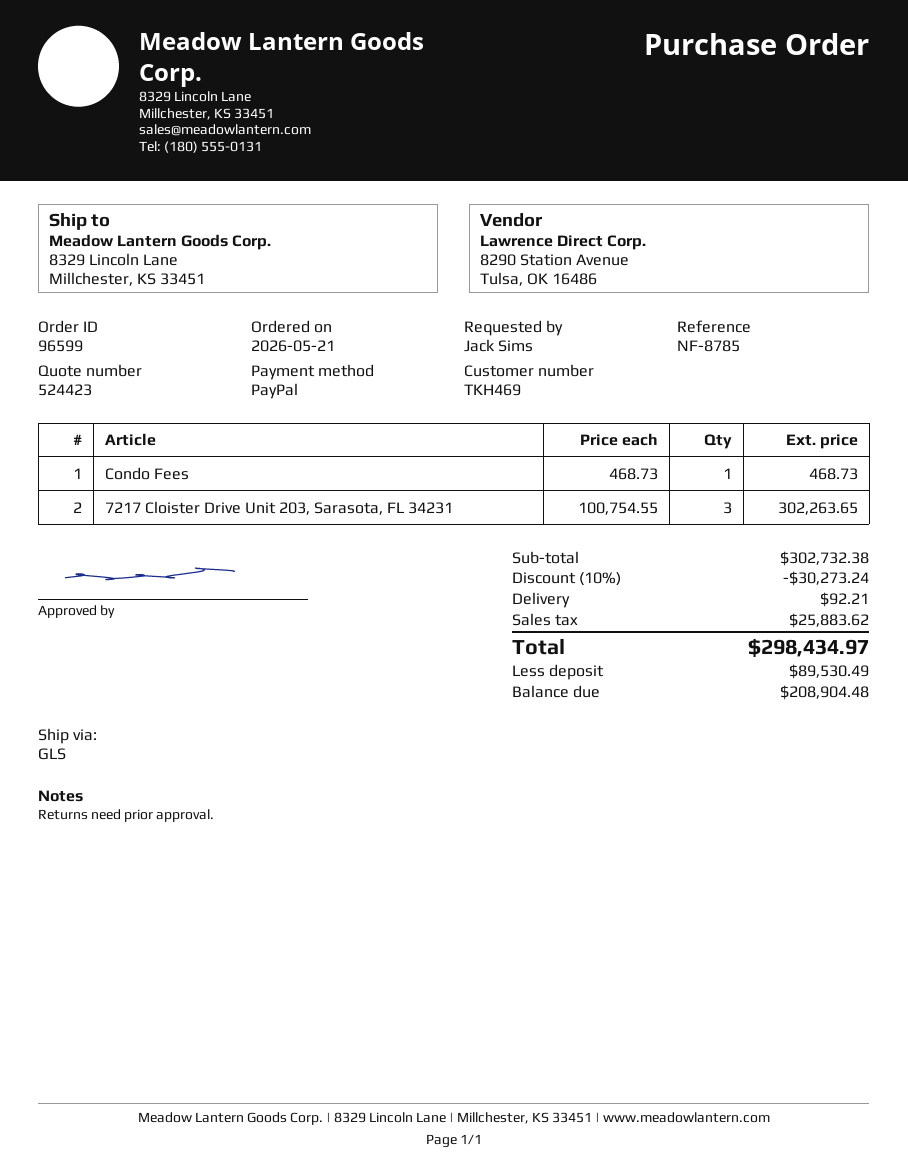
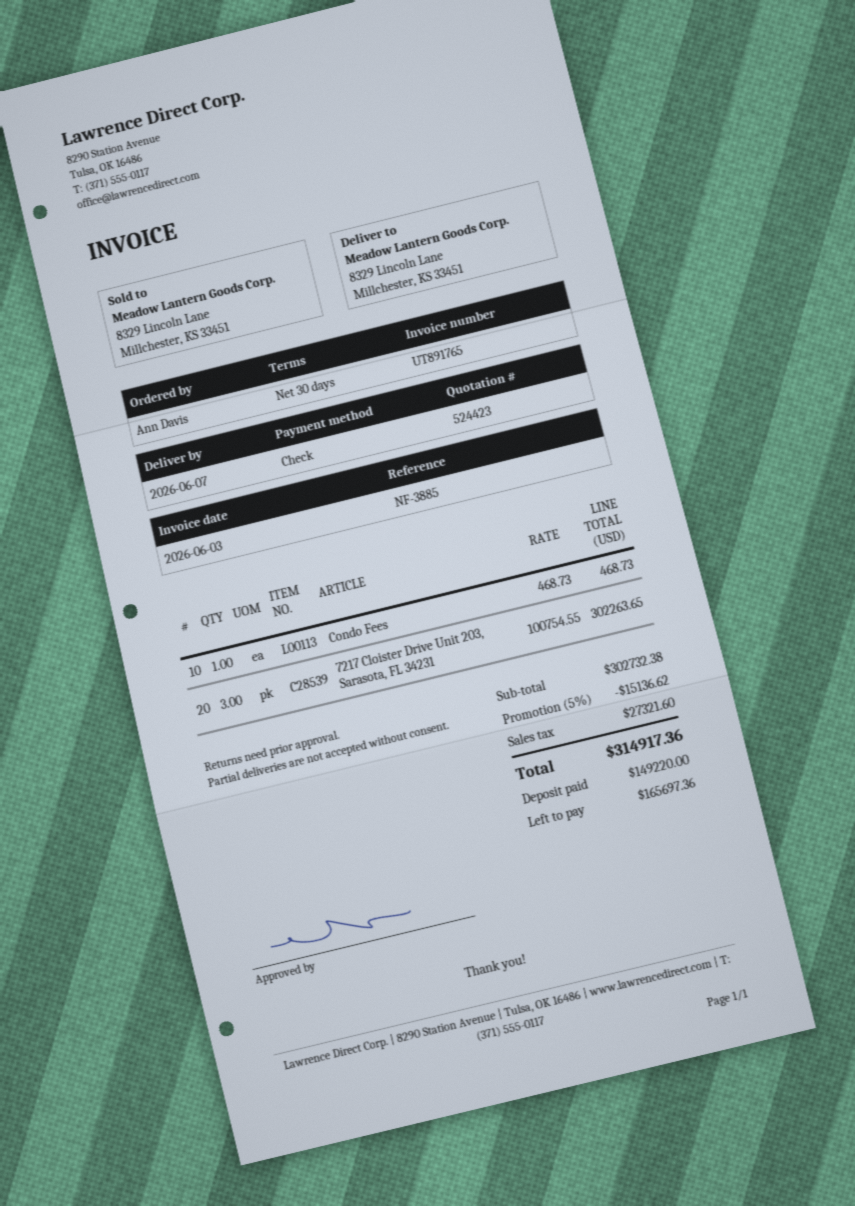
reference: NF-8785 -> NF-3885
ordered by: Jack Sims -> Ann Davis
payment method: PayPal -> cheque
discount: 10% = 30273.24 -> 5% = 15136.62
shipping: 92.21 -> none
tax: 25883.62 -> 27321.60
total: 298434.97 -> 314917.36
deposit: 89530.49 -> 149220.00
balance: 208904.48 -> 165697.36

